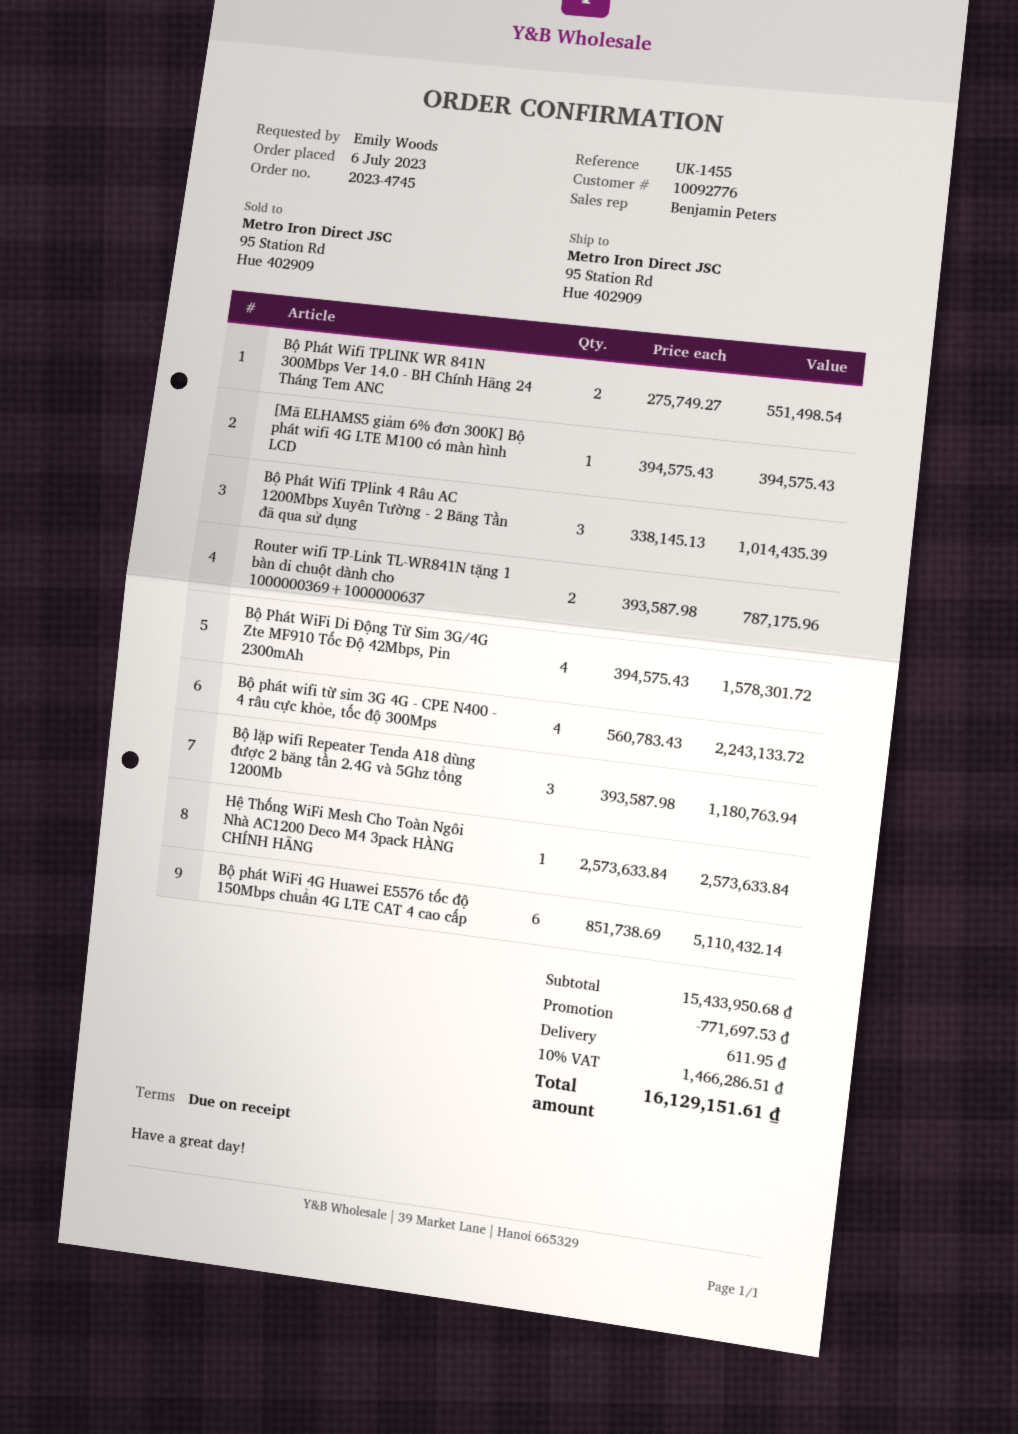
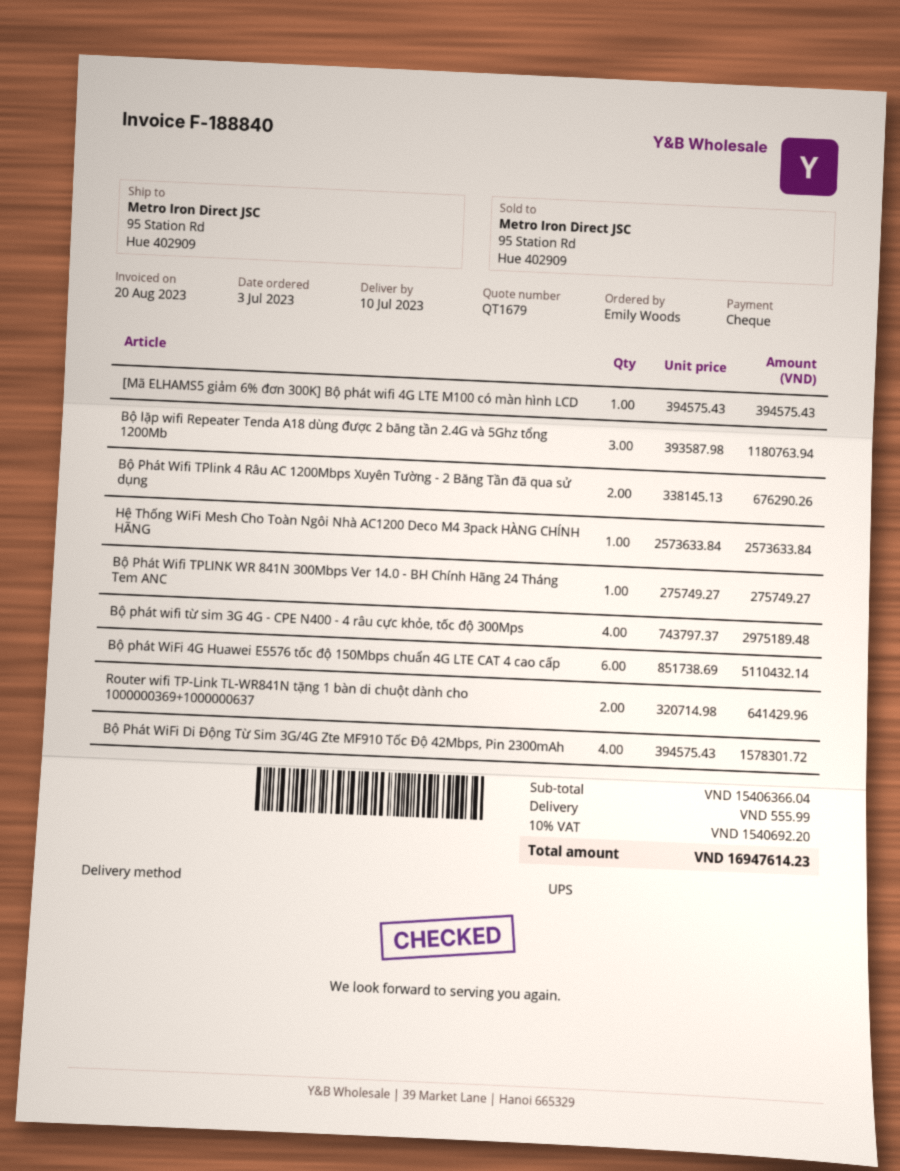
order date: 2023-07-06 -> 2023-07-03
Bộ Phát Wifi TPLINK WR 841N 300Mbps Ver 14.0 - BH Chính Hãng 24 Tháng Tem ANC: 2 x 275749.27 = 551498.54 -> 1 x 275749.27 = 275749.27
Bộ Phát Wifi TPlink 4 Râu AC 1200Mbps Xuyên Tường - 2 Băng Tần đã qua sử dụng: 3 x 338145.13 = 1014435.39 -> 2 x 338145.13 = 676290.26
Router wifi TP-Link TL-WR841N tặng 1 bàn di chuột dành cho 1000000369+1000000637: 2 x 393587.98 = 787175.96 -> 2 x 320714.98 = 641429.96
Bộ phát wifi từ sim 3G 4G - CPE N400 - 4 râu cực khỏe, tốc độ 300Mps: 4 x 560783.43 = 2243133.72 -> 4 x 743797.37 = 2975189.48
subtotal: 15433950.68 -> 15406366.04
discount: 771697.53 -> none
shipping: 611.95 -> 555.99
tax: 10% = 1466286.51 -> 10% = 1540692.20
total: 16129151.61 -> 16947614.23

